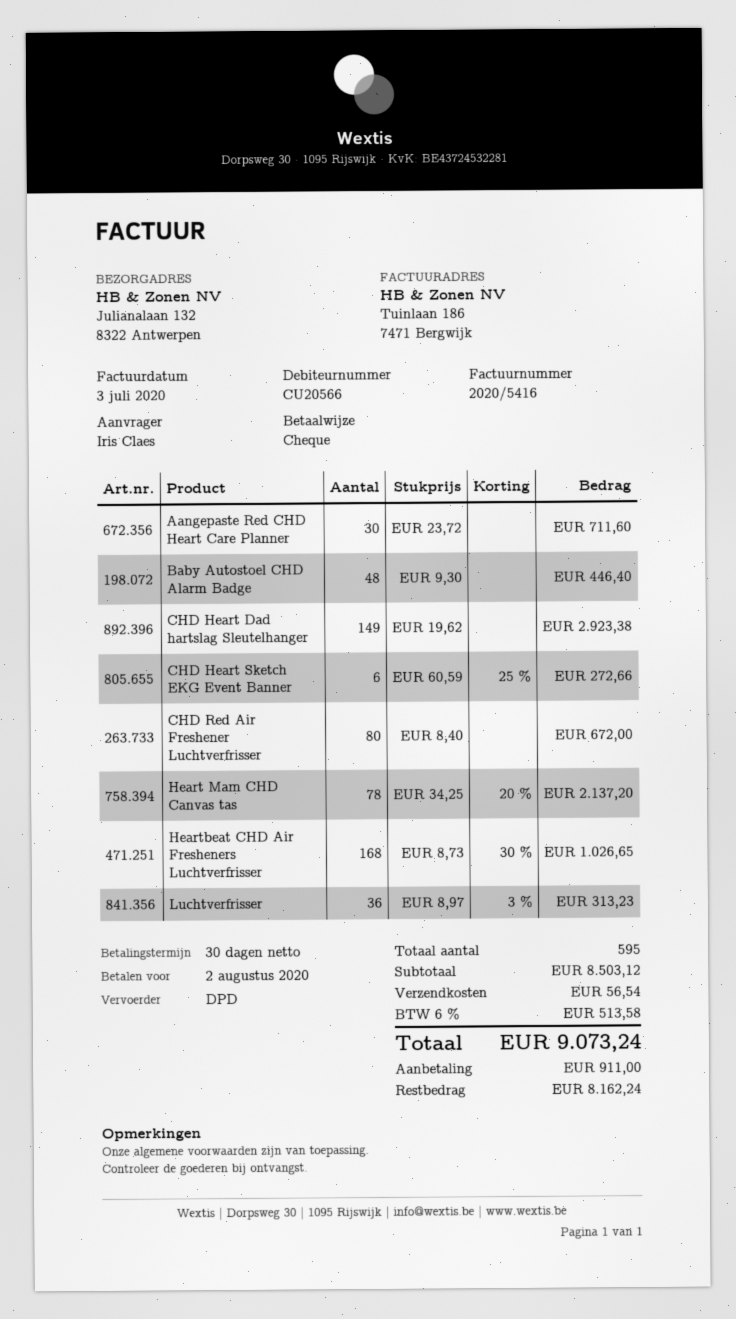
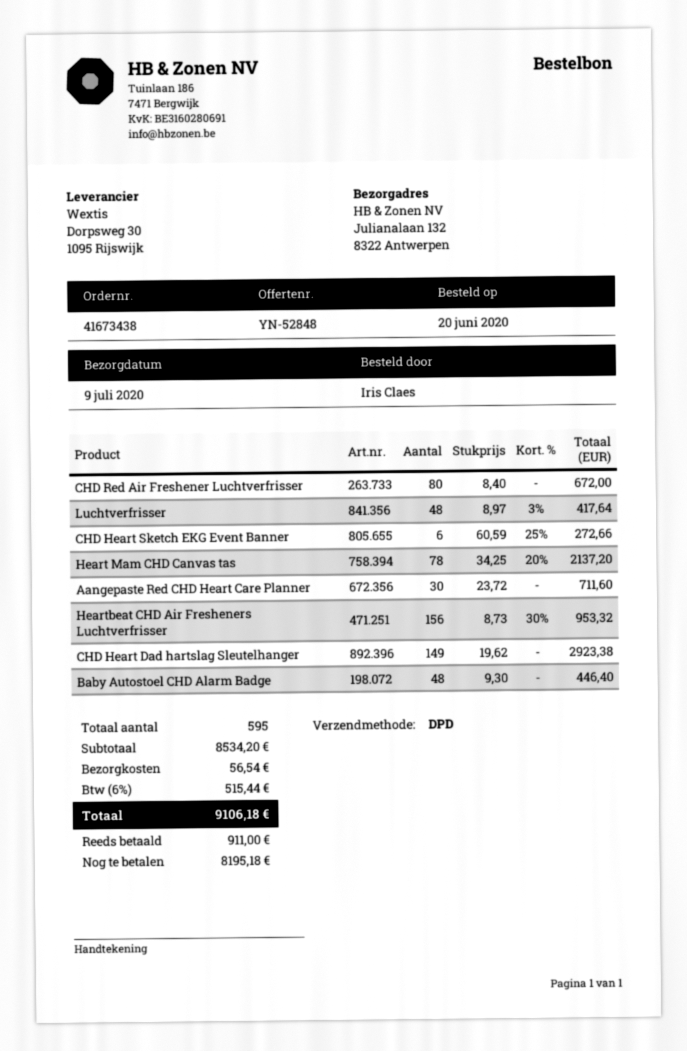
Heartbeat CHD Air Fresheners Luchtverfrisser: 168 x 8.73 - 30% = 1026.65 -> 156 x 8.73 - 30% = 953.32
Luchtverfrisser: 36 x 8.97 - 3% = 313.23 -> 48 x 8.97 - 3% = 417.64
subtotal: 8503.12 -> 8534.20
tax: 6% = 513.58 -> 6% = 515.44
total: 9073.24 -> 9106.18
balance: 8162.24 -> 8195.18

